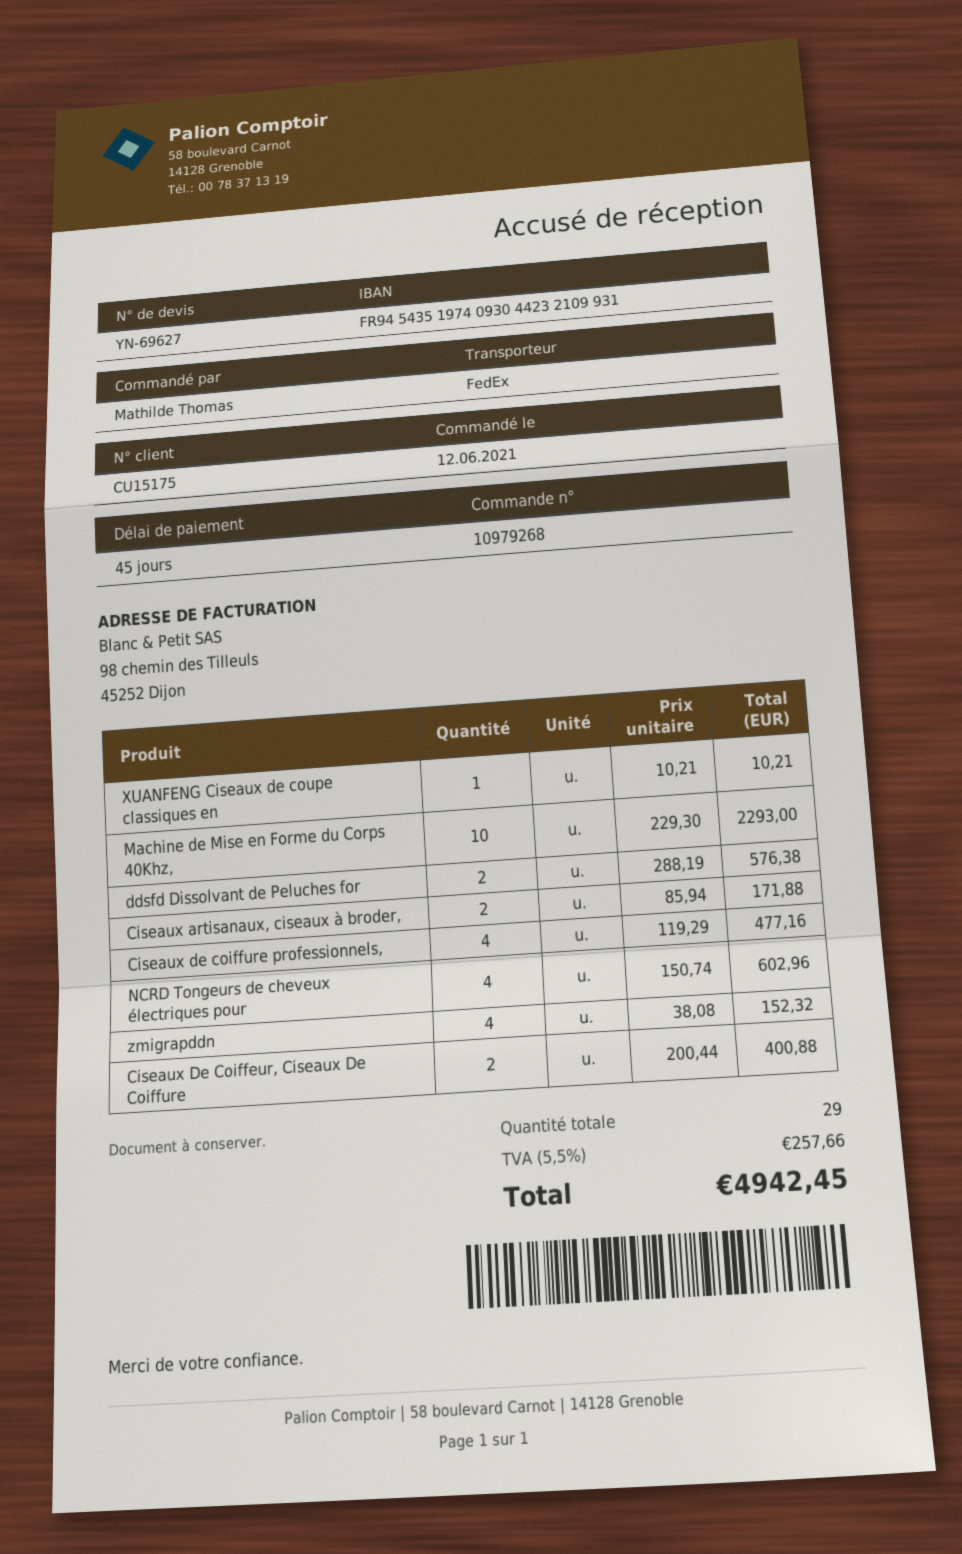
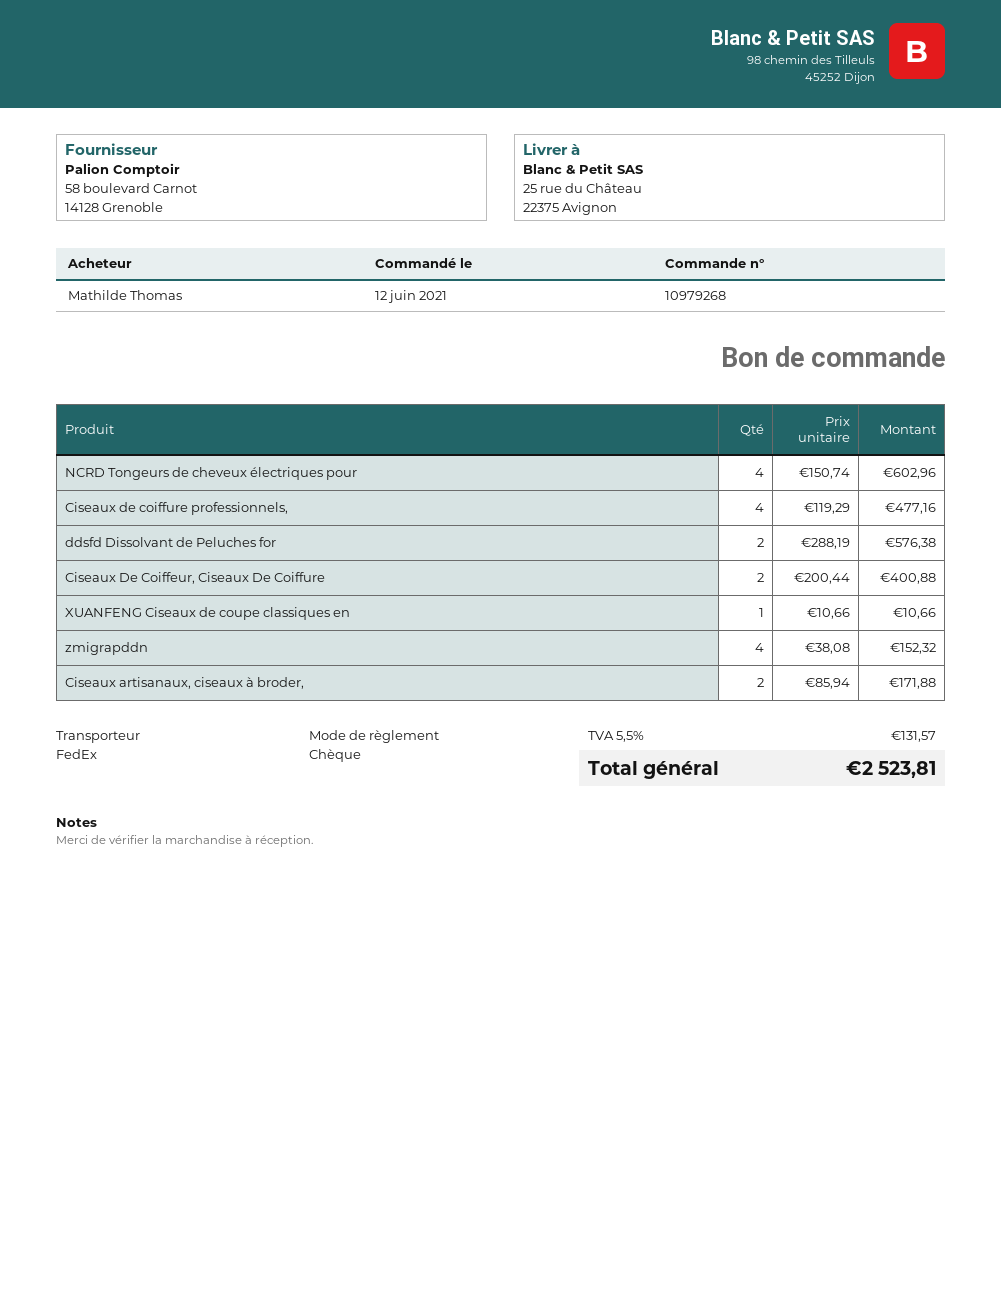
XUANFENG Ciseaux de coupe classiques en: 1 x 10.21 = 10.21 -> 1 x 10.66 = 10.66
Machine de Mise en Forme du Corps 40Khz,: 10 x 229.30 = 2293.00 -> none
tax: 5.5% = 257.66 -> 5.5% = 131.57
total: 4942.45 -> 2523.81

